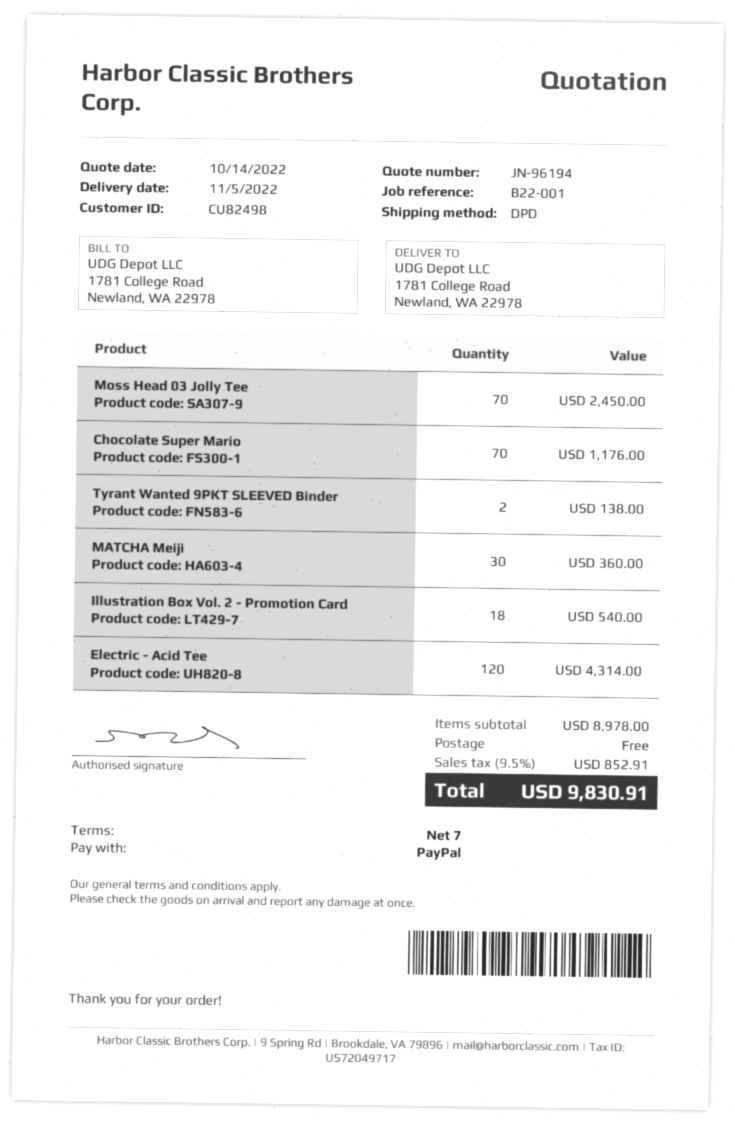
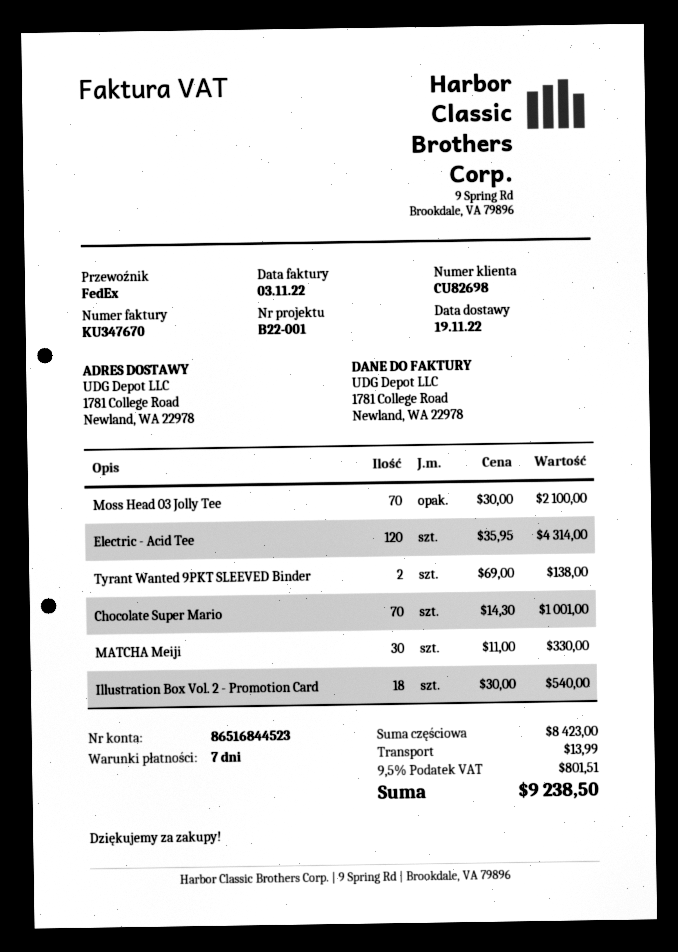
delivery date: 2022-11-05 -> 2022-11-19
customer number: CU82498 -> CU82698
shipping method: DPD -> FedEx
Moss Head 03 Jolly Tee: 70 for 2450.00 -> 70 for 2100.00
Chocolate Super Mario: 70 for 1176.00 -> 70 for 1001.00
MATCHA Meiji: 30 for 360.00 -> 30 for 330.00
subtotal: 8978.00 -> 8423.00
shipping: 0.00 -> 13.99
tax: 9.5% = 852.91 -> 9.5% = 801.51
total: 9830.91 -> 9238.50

